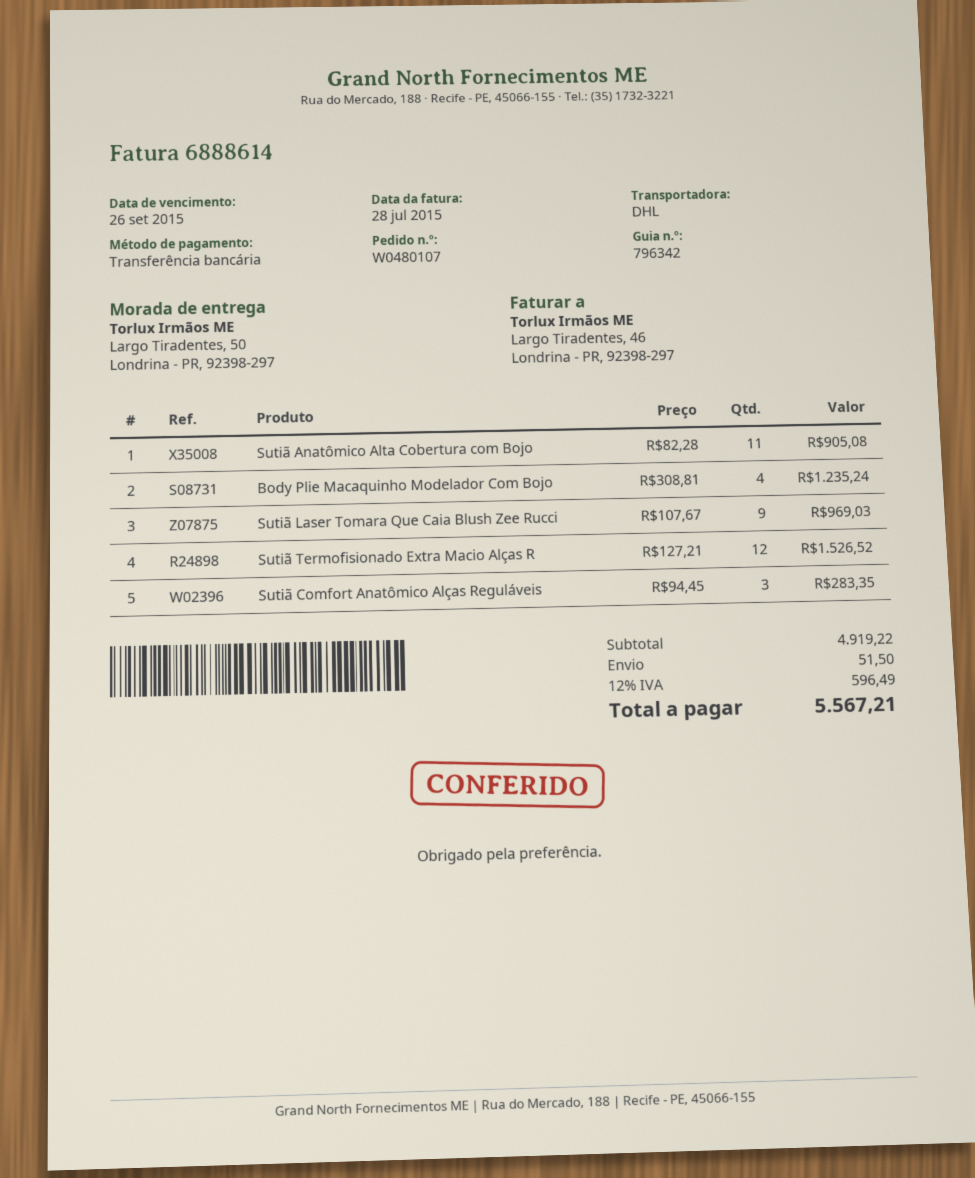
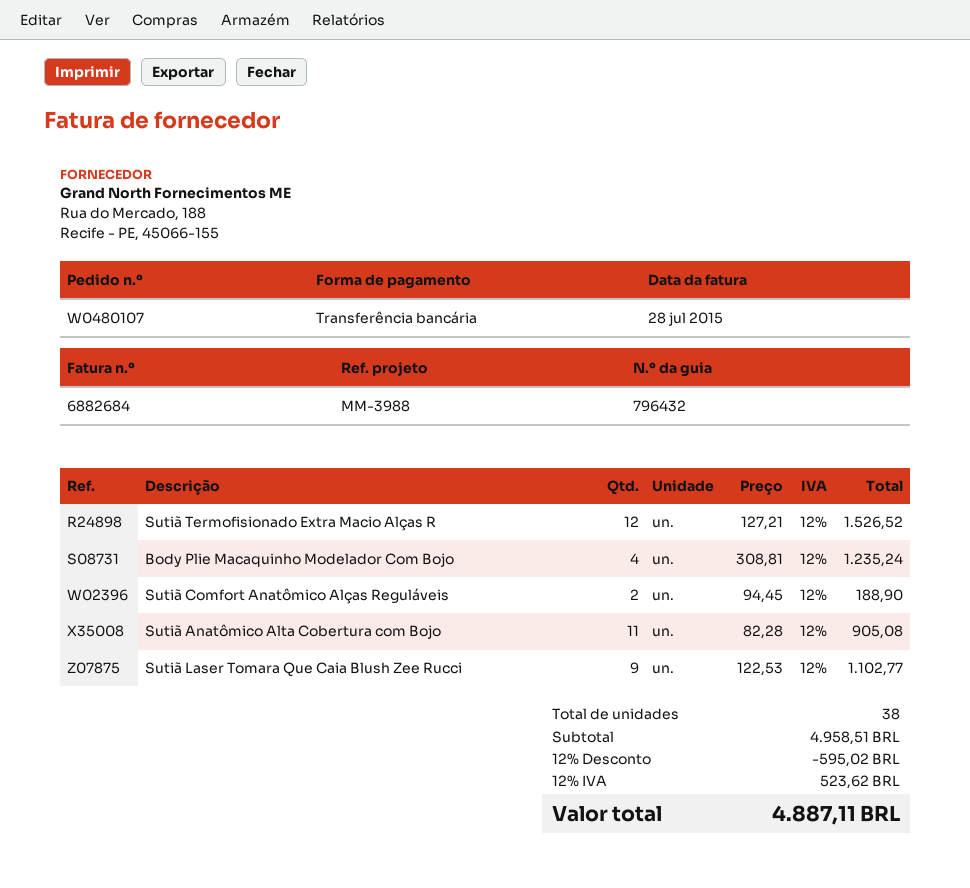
delivery note number: 796342 -> 796432
invoice number: 6888614 -> 6882684
Sutiã Laser Tomara Que Caia Blush Zee Rucci: 9 x 107.67 = 969.03 -> 9 x 122.53 = 1102.77
Sutiã Comfort Anatômico Alças Reguláveis: 3 x 94.45 = 283.35 -> 2 x 94.45 = 188.90
subtotal: 4919.22 -> 4958.51
discount: none -> 12% = 595.02
shipping: 51.50 -> none
tax: 12% = 596.49 -> 12% = 523.62
total: 5567.21 -> 4887.11

